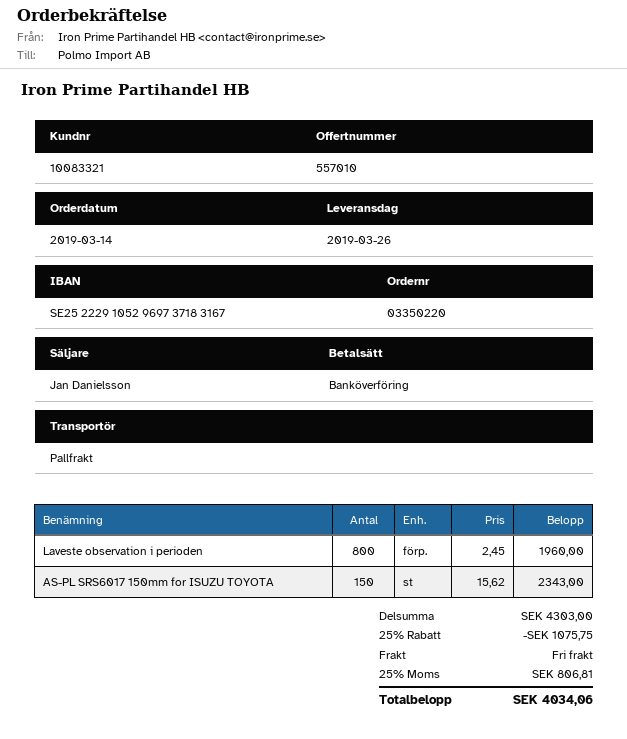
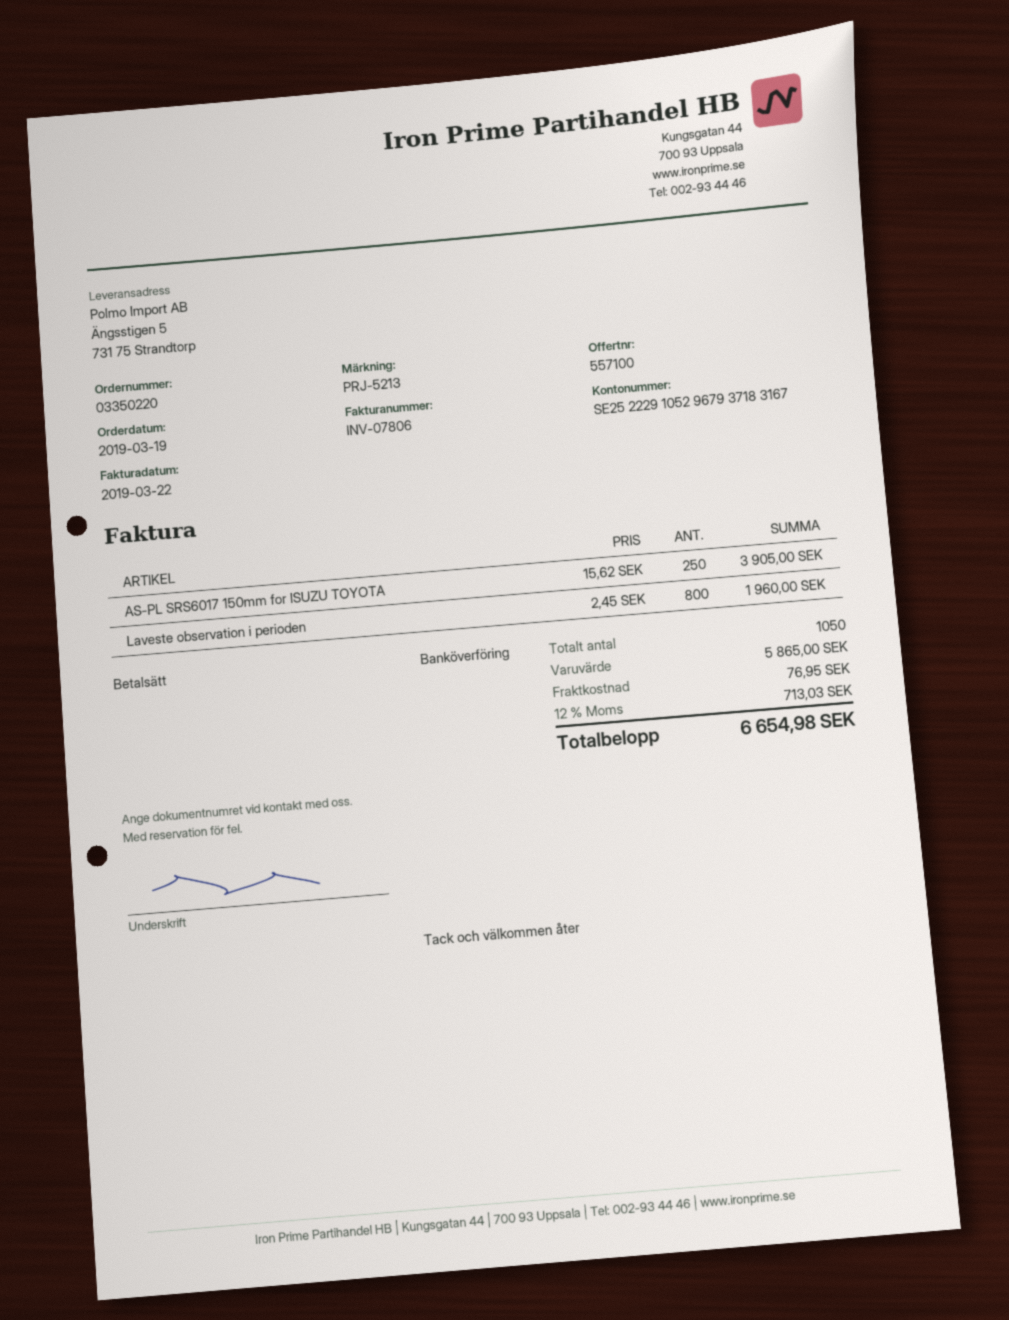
quote number: 557010 -> 557100
order date: 2019-03-14 -> 2019-03-19
bank account: SE2522291052969737183167 -> SE2522291052967937183167
AS-PL SRS6017 150mm for ISUZU TOYOTA: 150 x 15.62 = 2343.00 -> 250 x 15.62 = 3905.00
subtotal: 4303.00 -> 5865.00
discount: 25% = 1075.75 -> none
shipping: 0.00 -> 76.95
tax: 25% = 806.81 -> 12% = 713.03
total: 4034.06 -> 6654.98

